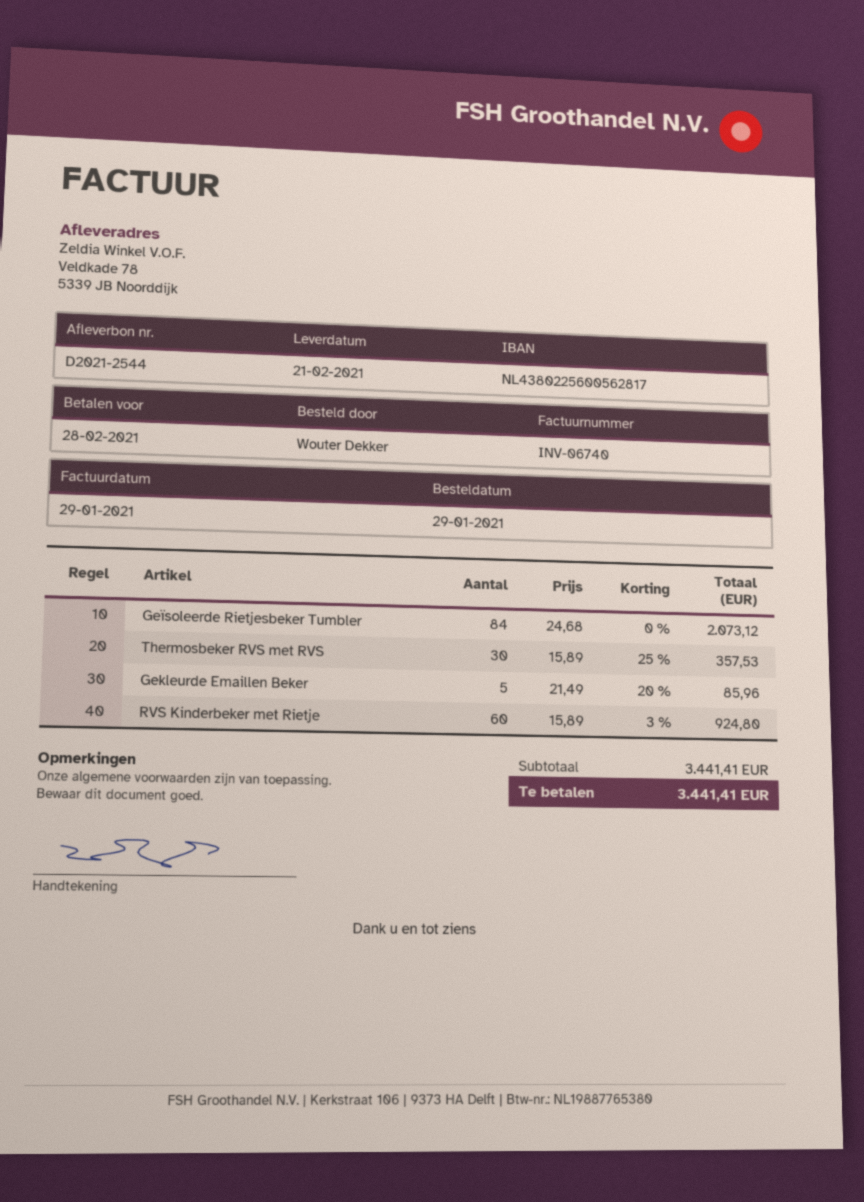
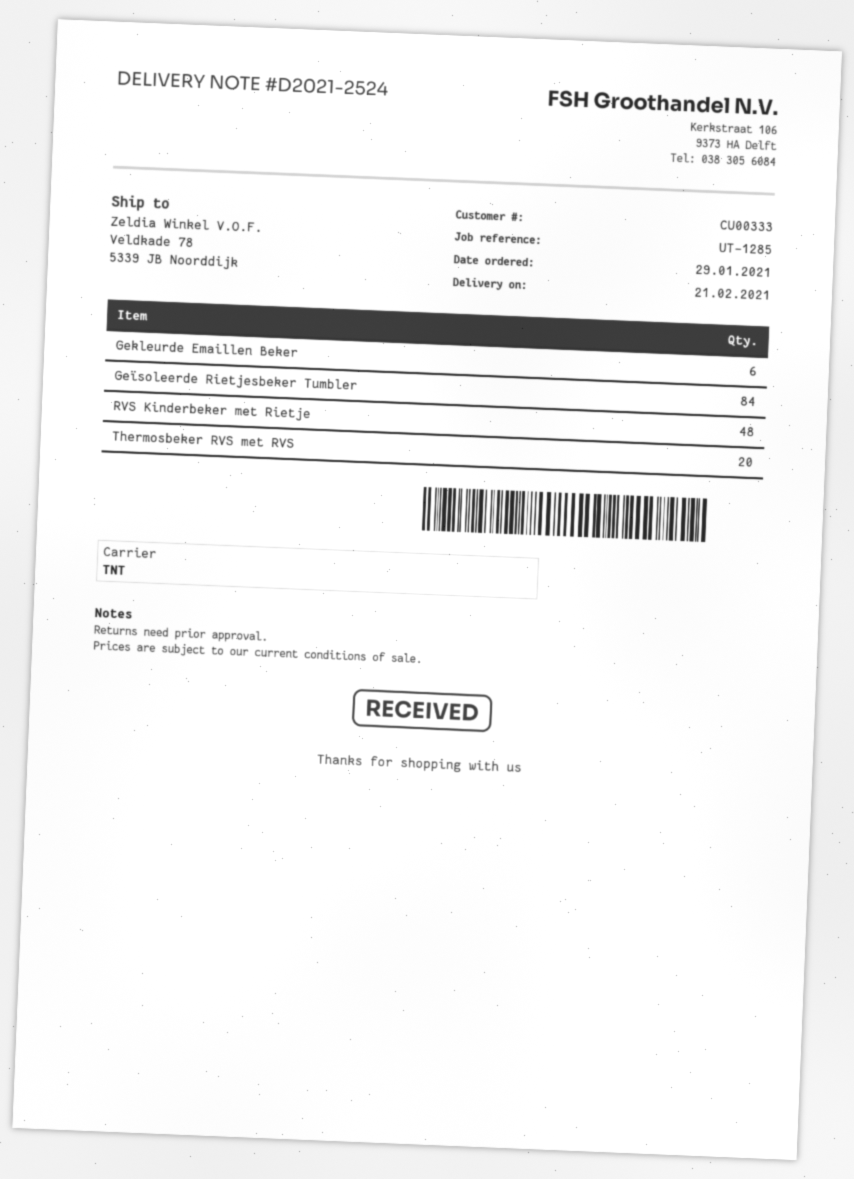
delivery note number: D2021-2544 -> D2021-2524
Thermosbeker RVS met RVS: 30 -> 20
Gekleurde Emaillen Beker: 5 -> 6
RVS Kinderbeker met Rietje: 60 -> 48

